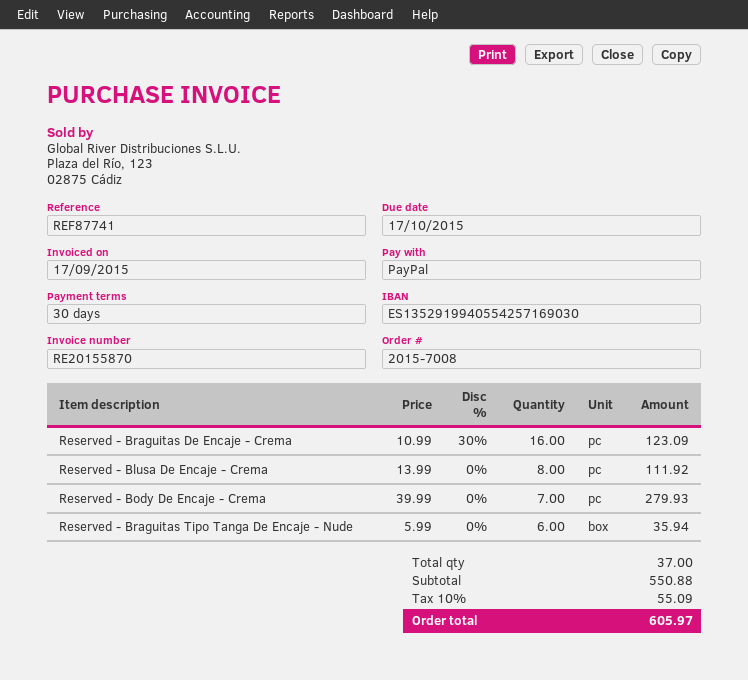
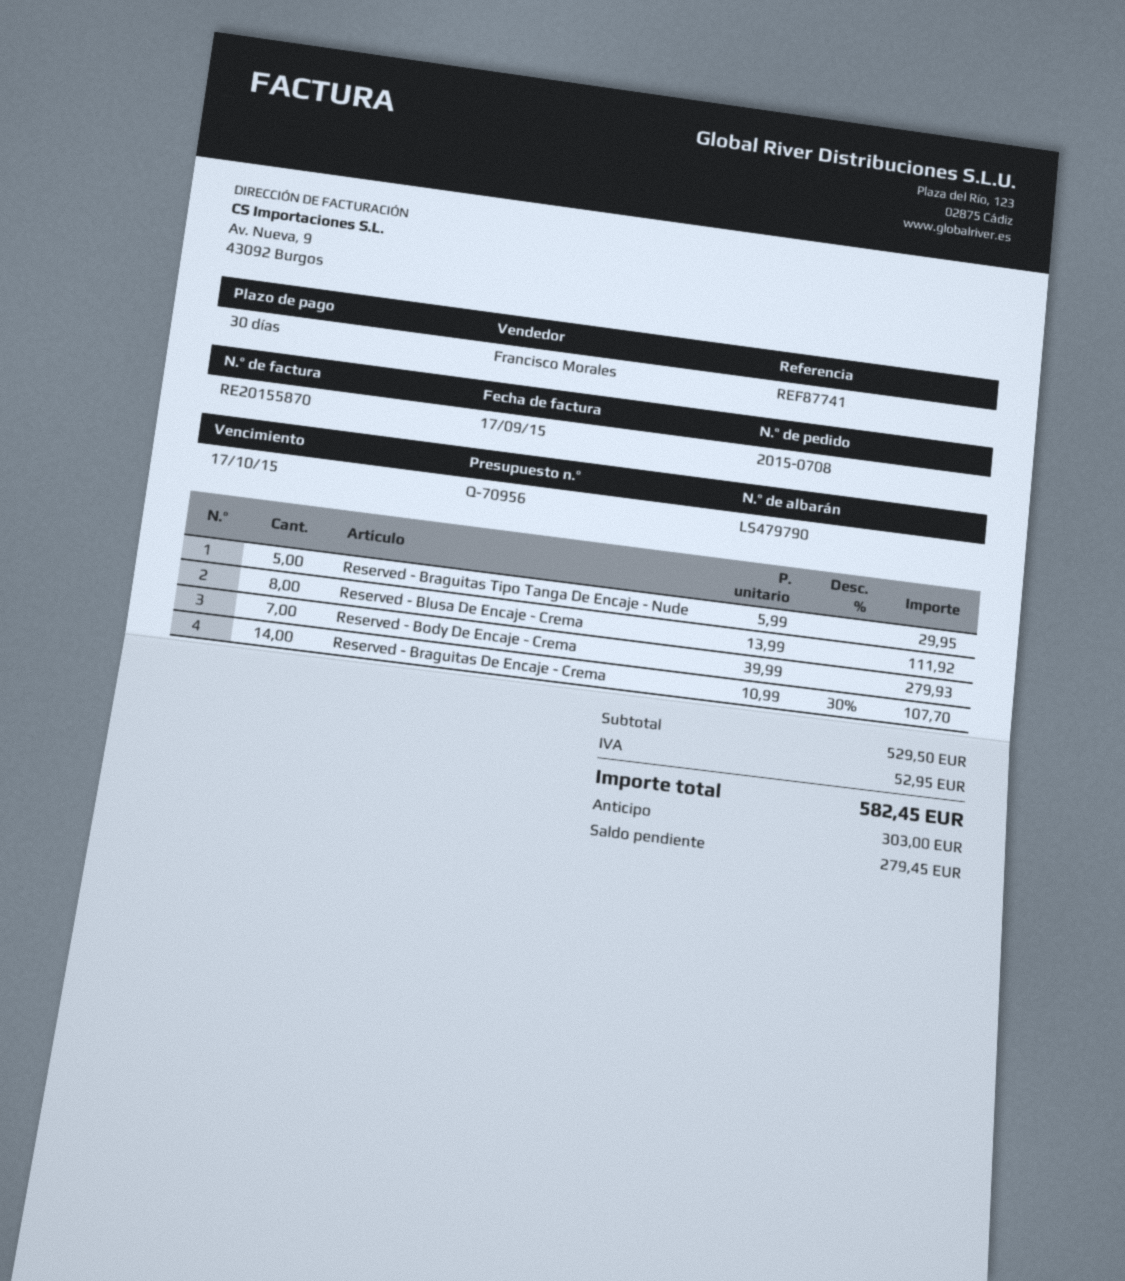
order number: 2015-7008 -> 2015-0708
Reserved - Braguitas De Encaje - Crema: 16 x 10.99 - 30% = 123.09 -> 14 x 10.99 - 30% = 107.70
Reserved - Braguitas Tipo Tanga De Encaje - Nude: 6 x 5.99 = 35.94 -> 5 x 5.99 = 29.95
subtotal: 550.88 -> 529.50
tax: 55.09 -> 52.95
total: 605.97 -> 582.45

